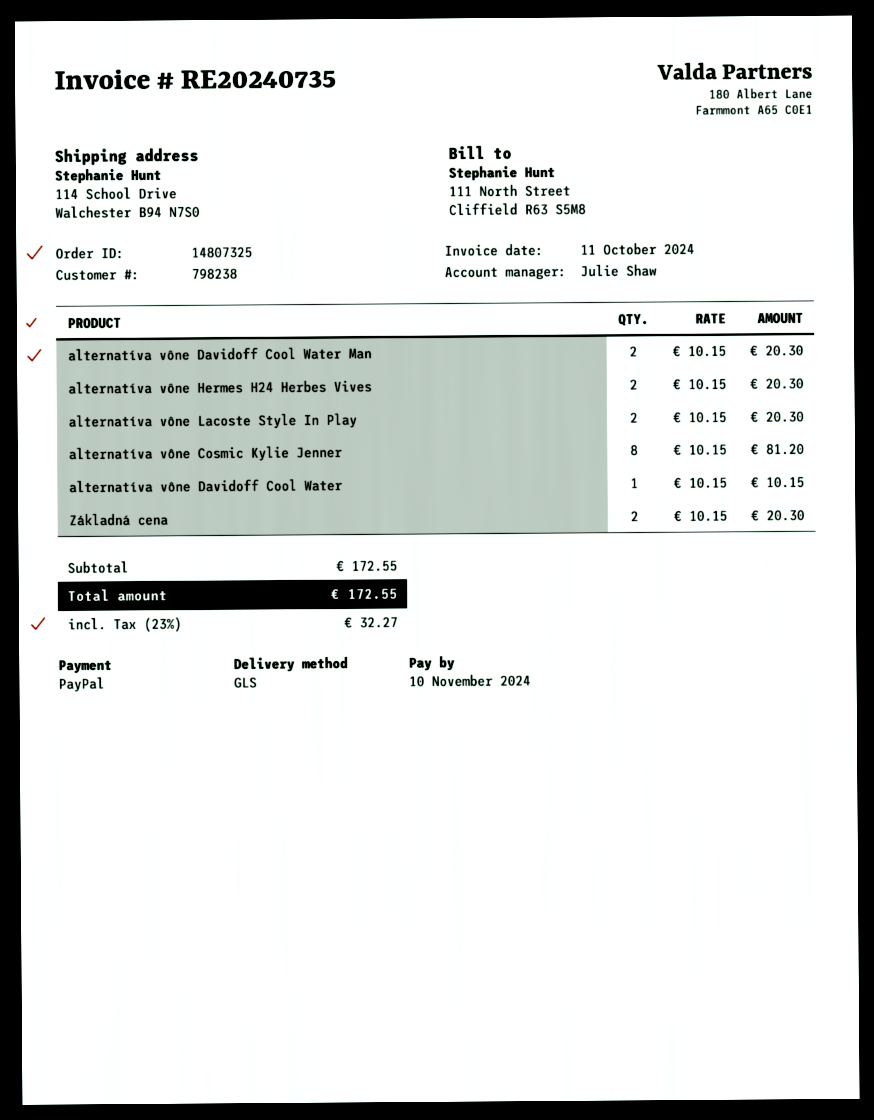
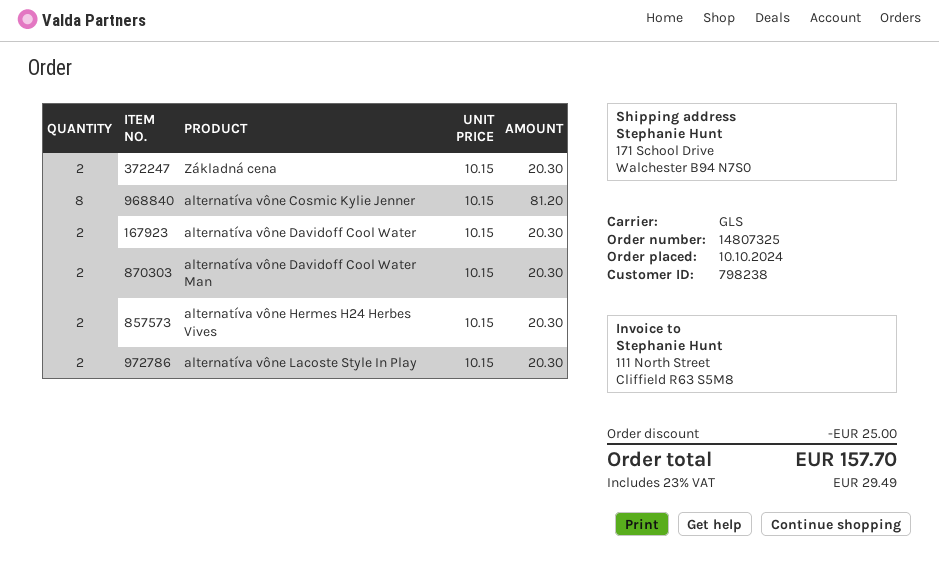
ship to: 114 School Drive, Walchester B94 N7S0 -> 171 School Drive, Walchester B94 N7S0
alternatíva vône Davidoff Cool Water: 1 x 10.15 = 10.15 -> 2 x 10.15 = 20.30
discount: none -> 25.00
tax: 23% = 32.27 -> 23% = 29.49
total: 172.55 -> 157.70

